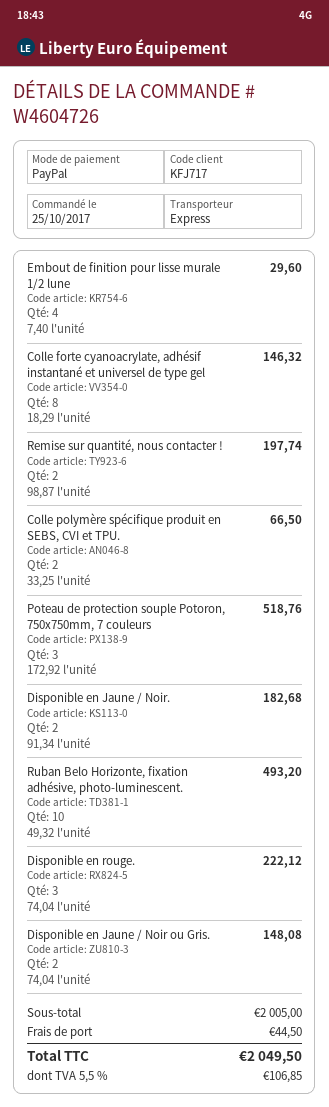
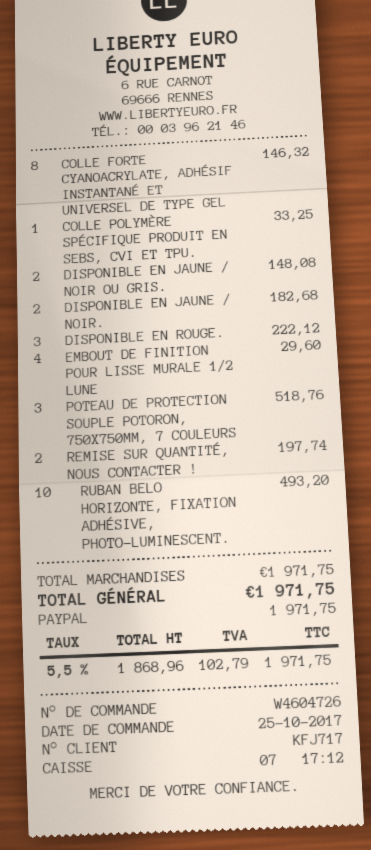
Colle polymère spécifique produit en SEBS, CVI et TPU.: 2 for 66.50 -> 1 for 33.25
subtotal: 2005.00 -> 1971.75
shipping: 44.50 -> none
tax: 5.5% = 106.85 -> 5.5% = 102.79
total: 2049.50 -> 1971.75

